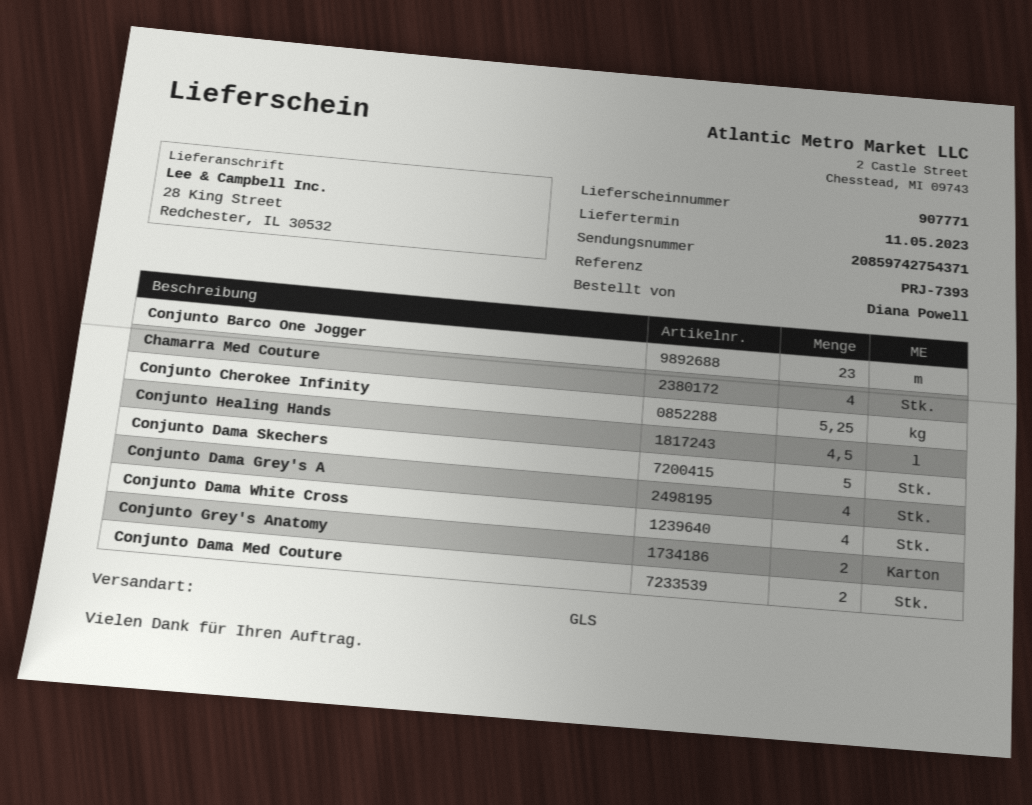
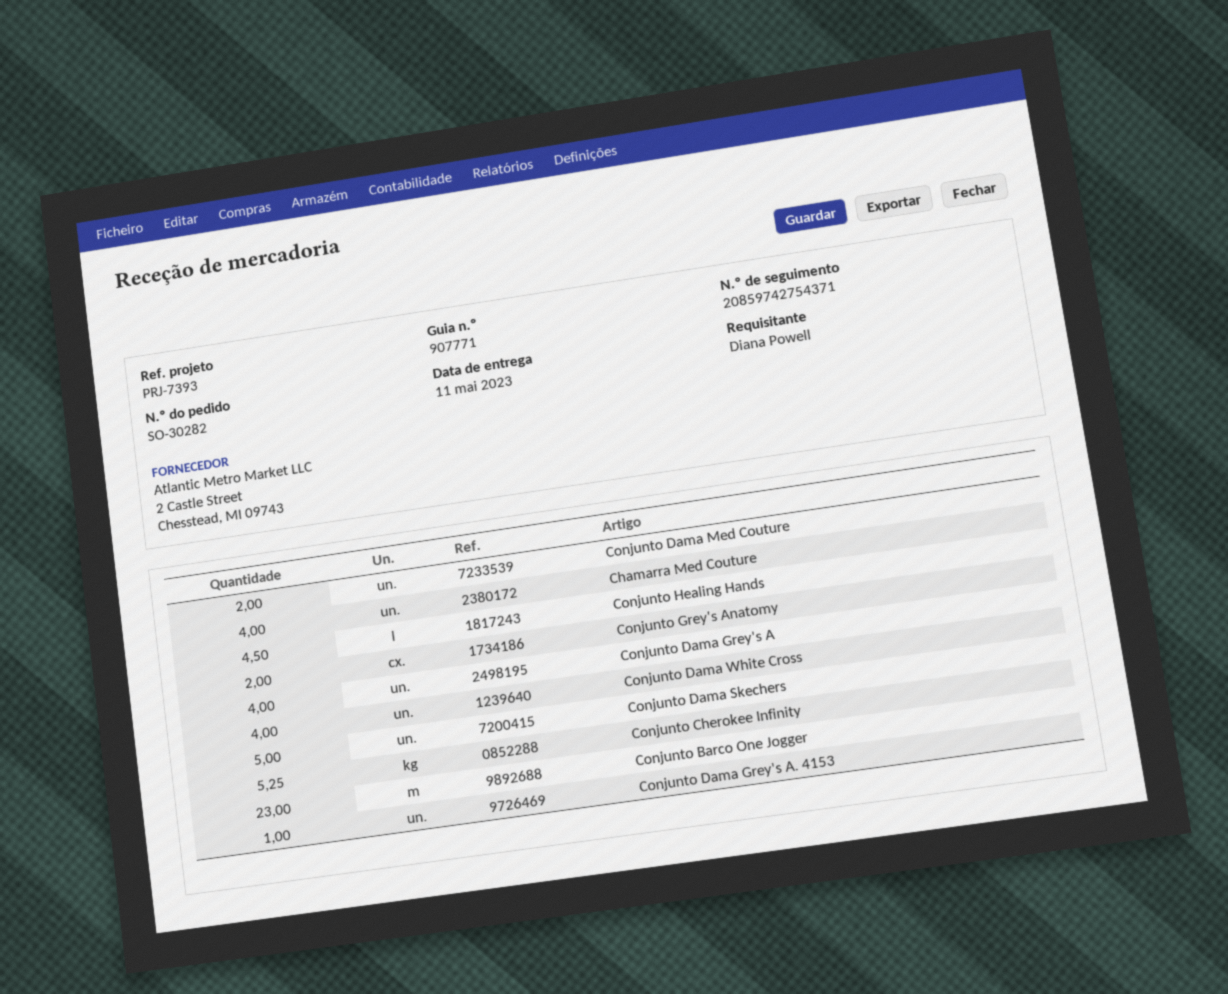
Conjunto Dama Grey's A. 4153: none -> 1

